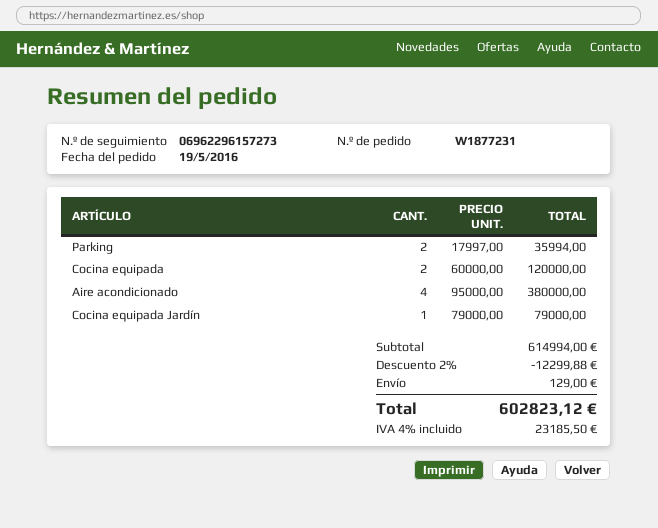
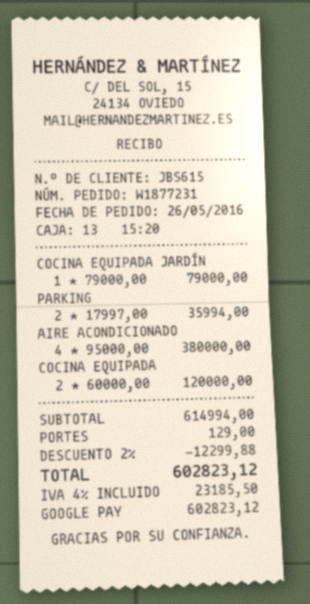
order date: 2016-05-19 -> 2016-05-26

